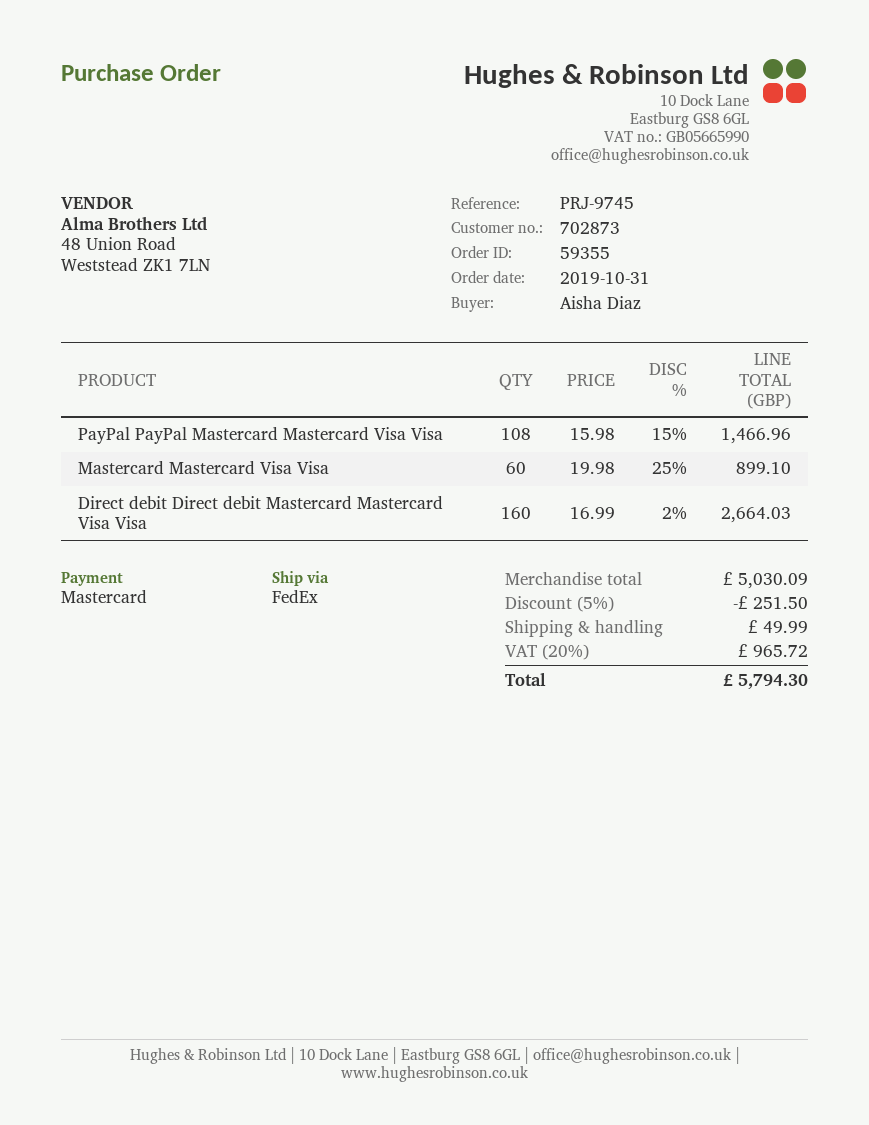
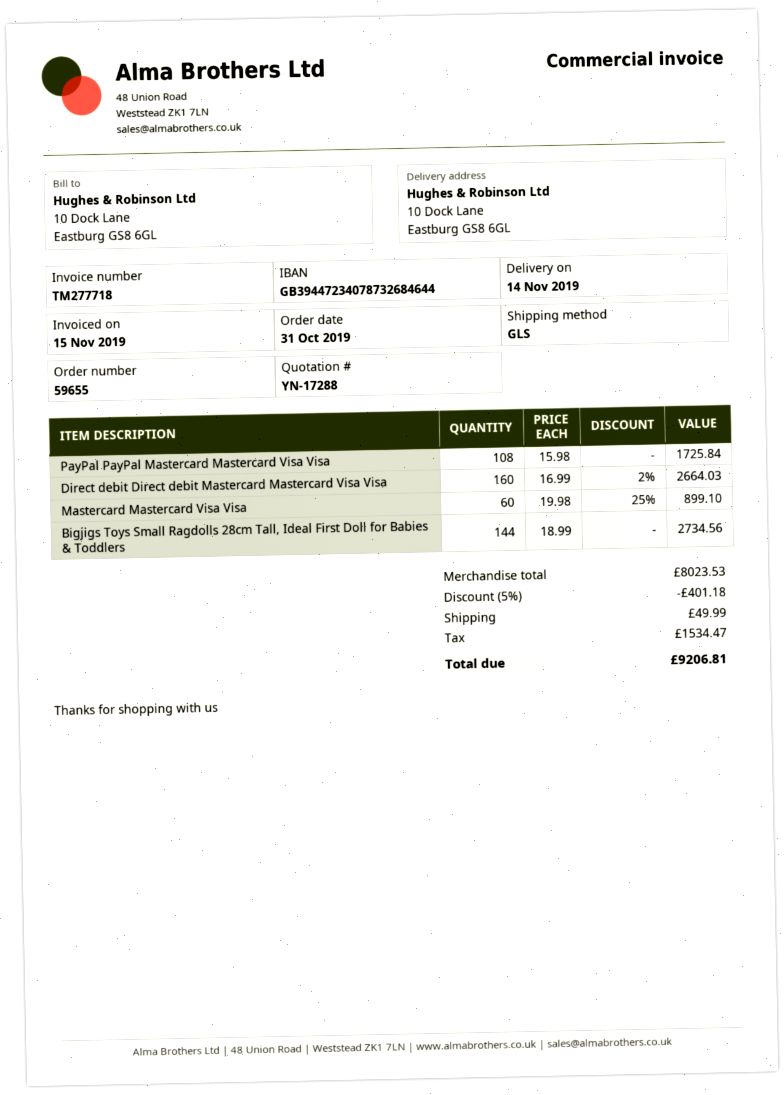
order number: 59355 -> 59655
shipping method: FedEx -> GLS
PayPal PayPal Mastercard Mastercard Visa Visa: 108 x 15.98 - 15% = 1466.96 -> 108 x 15.98 = 1725.84
Bigjigs Toys Small Ragdolls 28cm Tall, Ideal First Doll for Babies & Toddlers: none -> 144 x 18.99 = 2734.56
subtotal: 5030.09 -> 8023.53
discount: 5% = 251.50 -> 5% = 401.18
tax: 965.72 -> 1534.47
total: 5794.30 -> 9206.81

